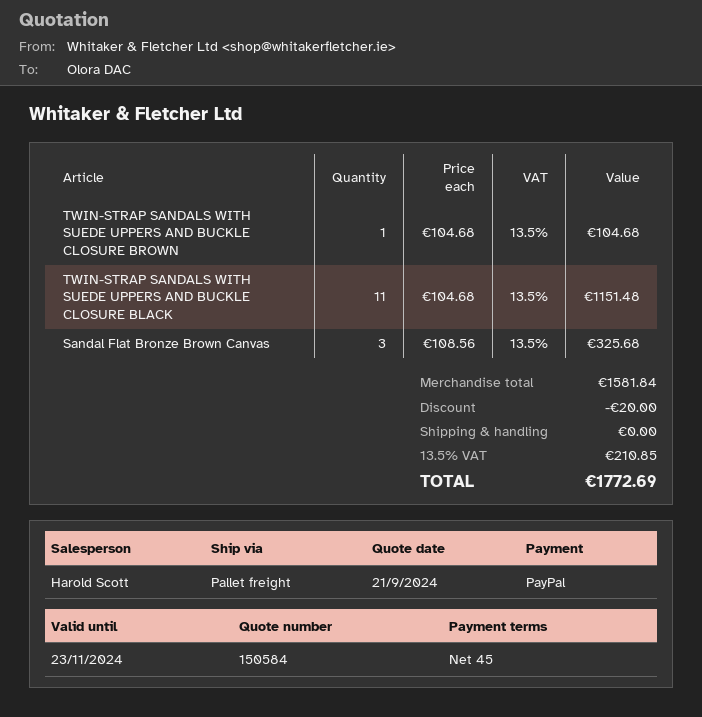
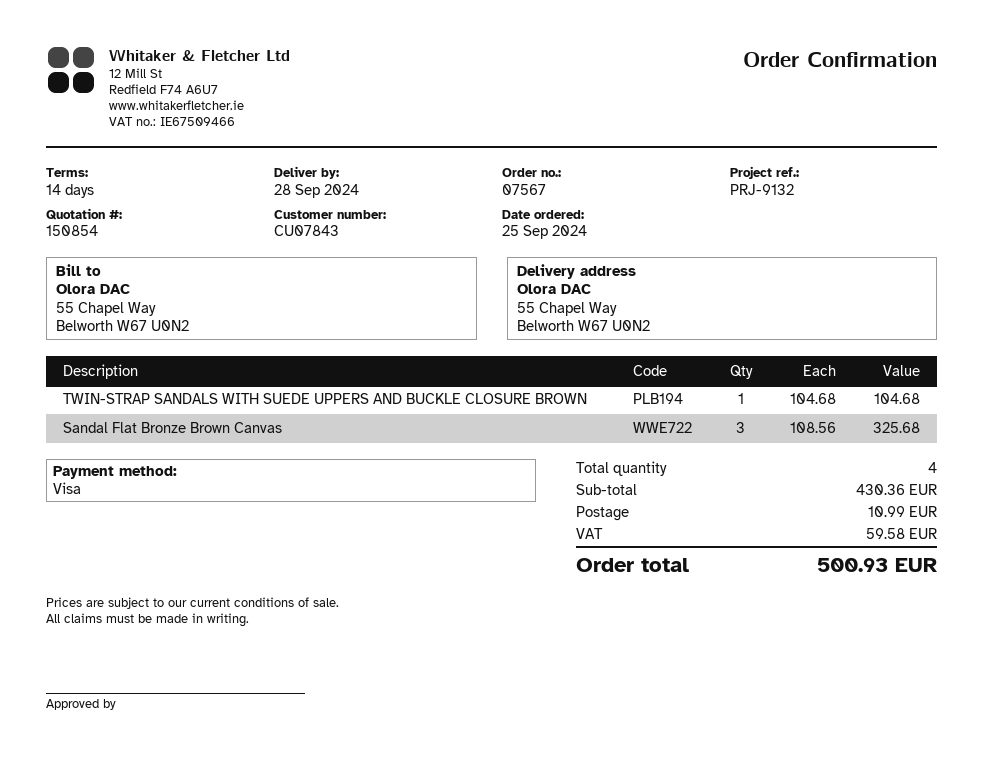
quote number: 150584 -> 150854
payment terms: 45 days -> 14 days
payment method: PayPal -> Visa
TWIN-STRAP SANDALS WITH SUEDE UPPERS AND BUCKLE CLOSURE BLACK: 11 x 104.68 = 1151.48 -> none
subtotal: 1581.84 -> 430.36
discount: 20.00 -> none
shipping: 0.00 -> 10.99
tax: 210.85 -> 59.58
total: 1772.69 -> 500.93

